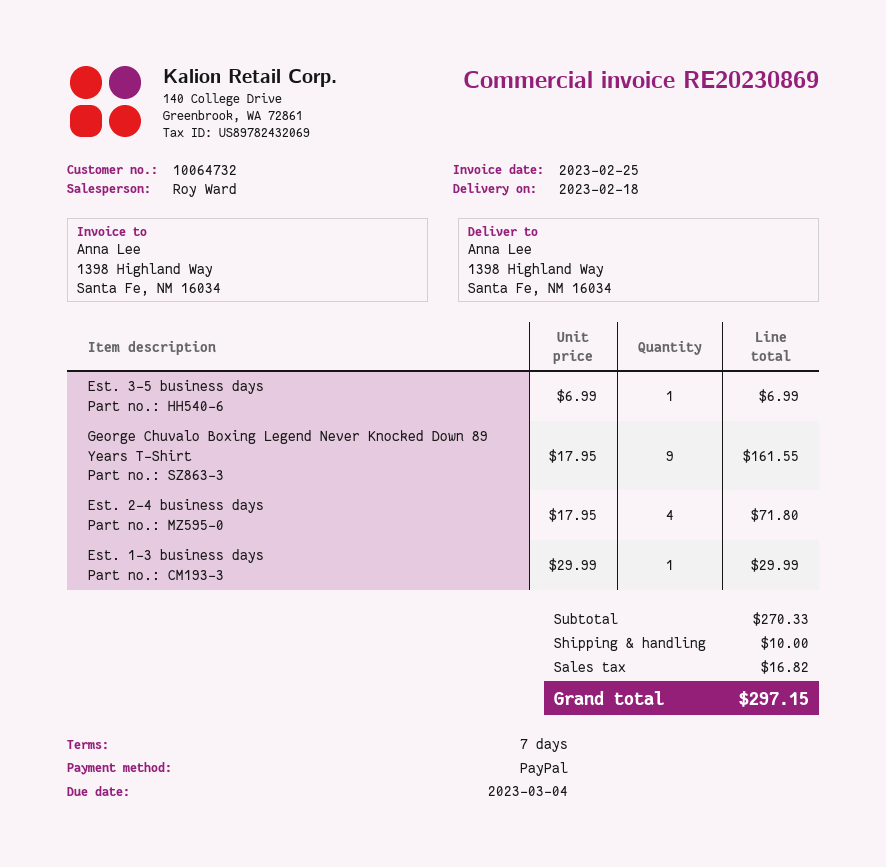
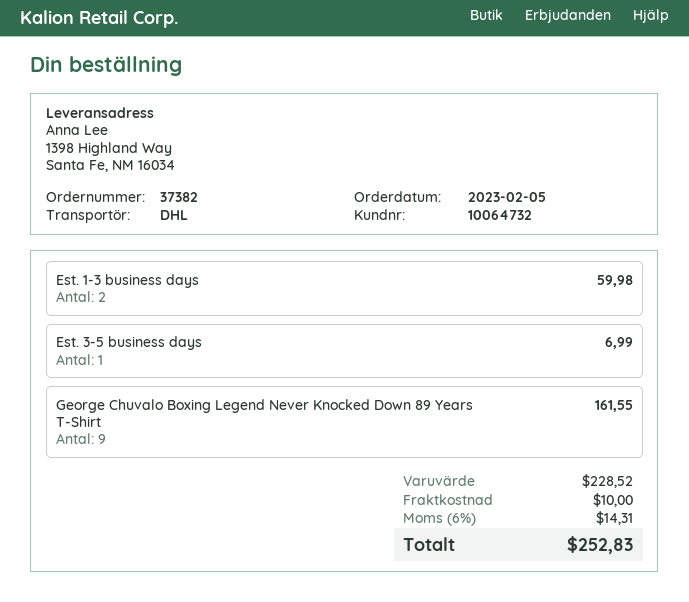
Est. 2-4 business days: 4 for 71.80 -> none
Est. 1-3 business days: 1 for 29.99 -> 2 for 59.98
subtotal: 270.33 -> 228.52
tax: 16.82 -> 14.31
total: 297.15 -> 252.83

